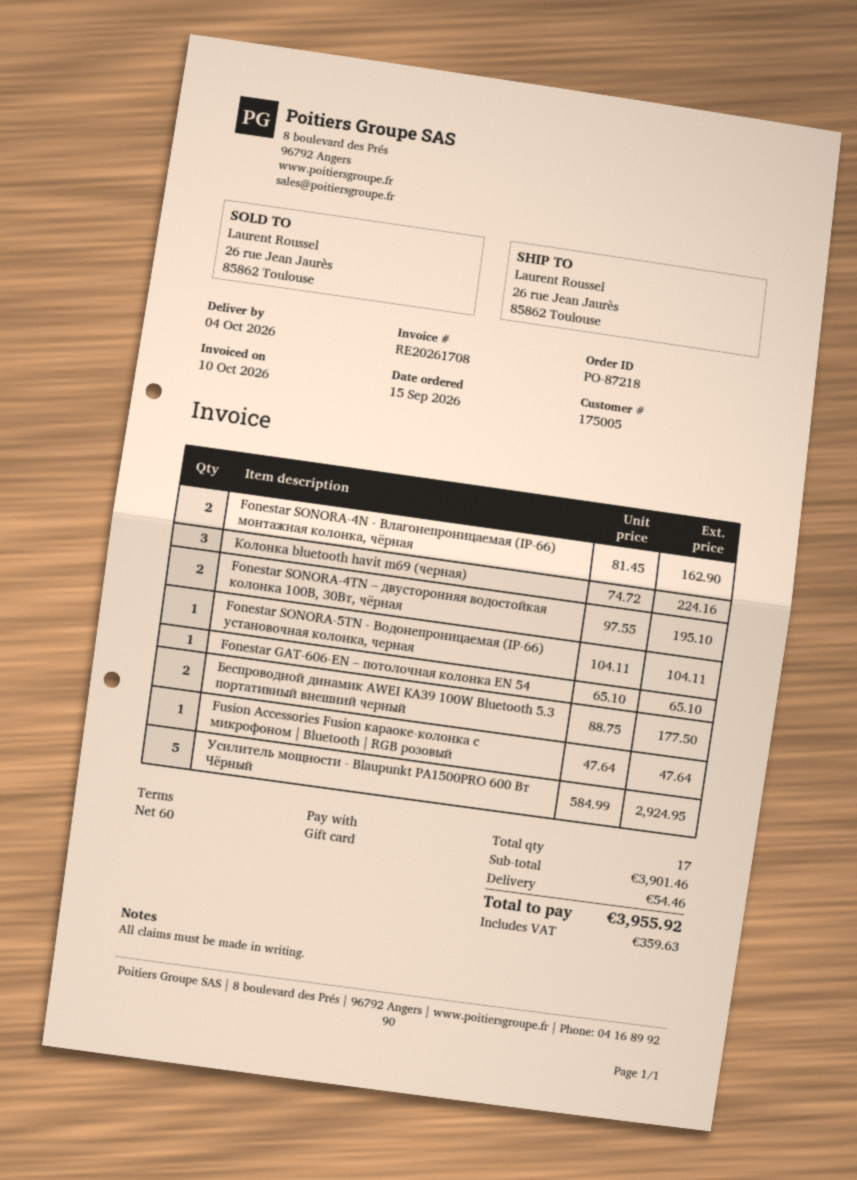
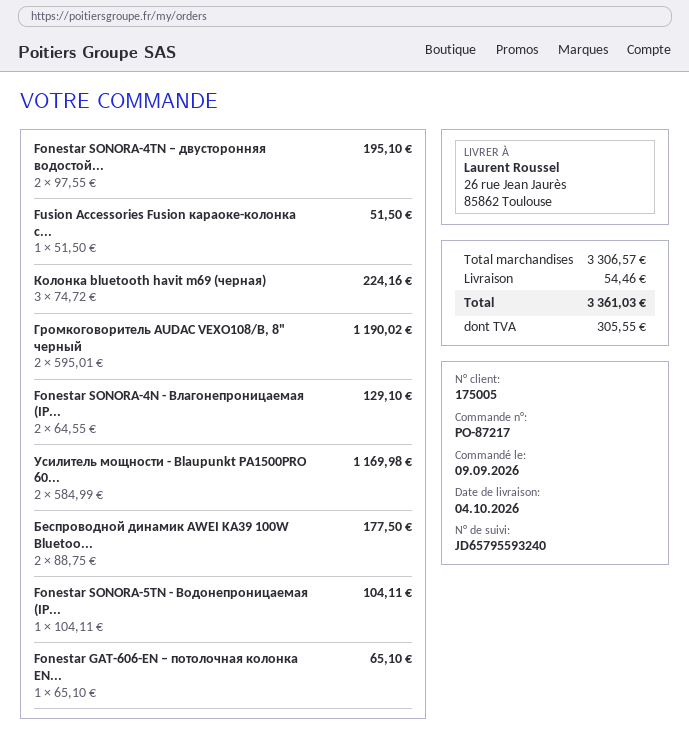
order number: PO-87218 -> PO-87217
order date: 2026-09-15 -> 2026-09-09
Fonestar SONORA-4N - Влагонепроницаемая (IP-66) монтажная колонка, чёрная: 2 x 81.45 = 162.90 -> 2 x 64.55 = 129.10
Fusion Accessories Fusion караоке-колонка с микрофоном | Bluetooth | RGB розовый: 1 x 47.64 = 47.64 -> 1 x 51.50 = 51.50
Усилитель мощности - Blaupunkt PA1500PRO 600 Вт Чёрный: 5 x 584.99 = 2924.95 -> 2 x 584.99 = 1169.98
Громкоговоритель AUDAC VEXO108/B, 8" черный: none -> 2 x 595.01 = 1190.02
subtotal: 3901.46 -> 3306.57
tax: 359.63 -> 305.55
total: 3955.92 -> 3361.03

